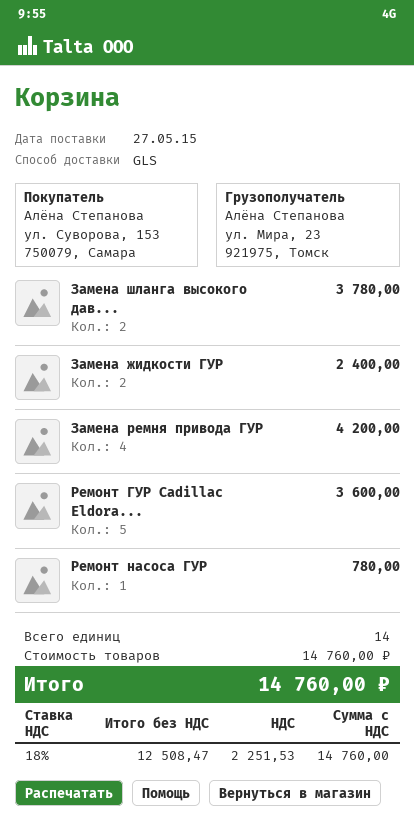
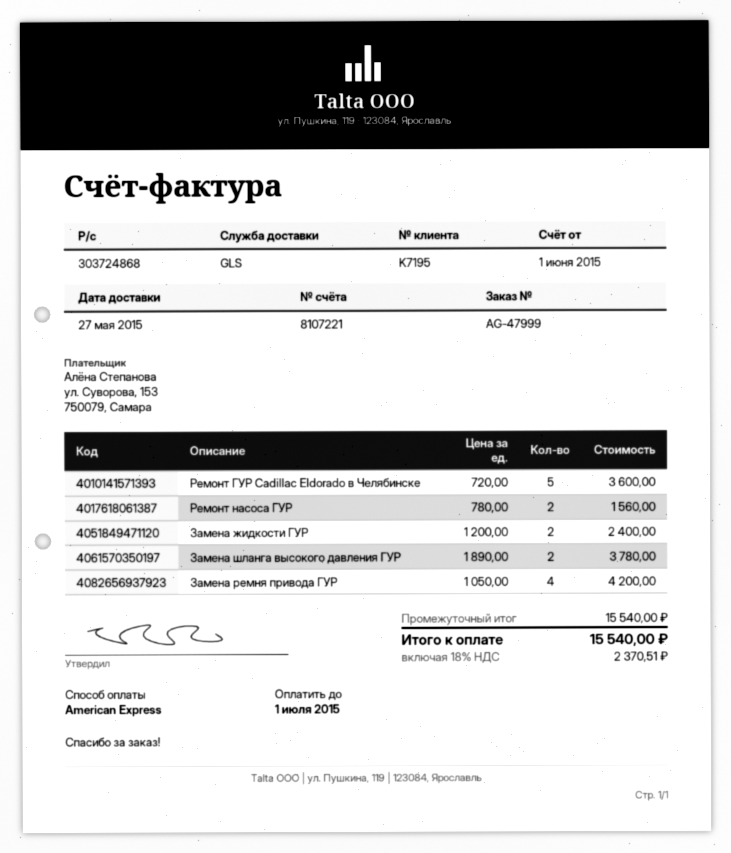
Ремонт насоса ГУР: 1 for 780.00 -> 2 for 1560.00
subtotal: 14760.00 -> 15540.00
tax: 18% = 2251.53 -> 18% = 2370.51
total: 14760.00 -> 15540.00

